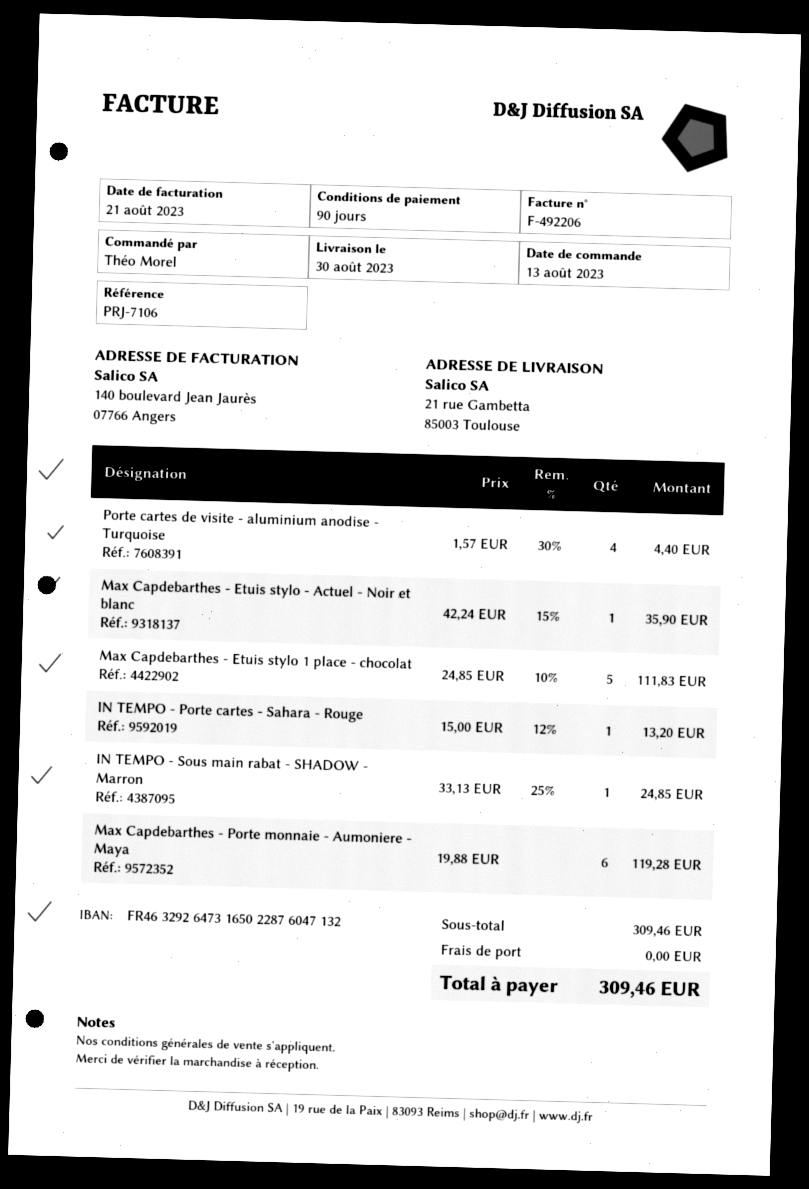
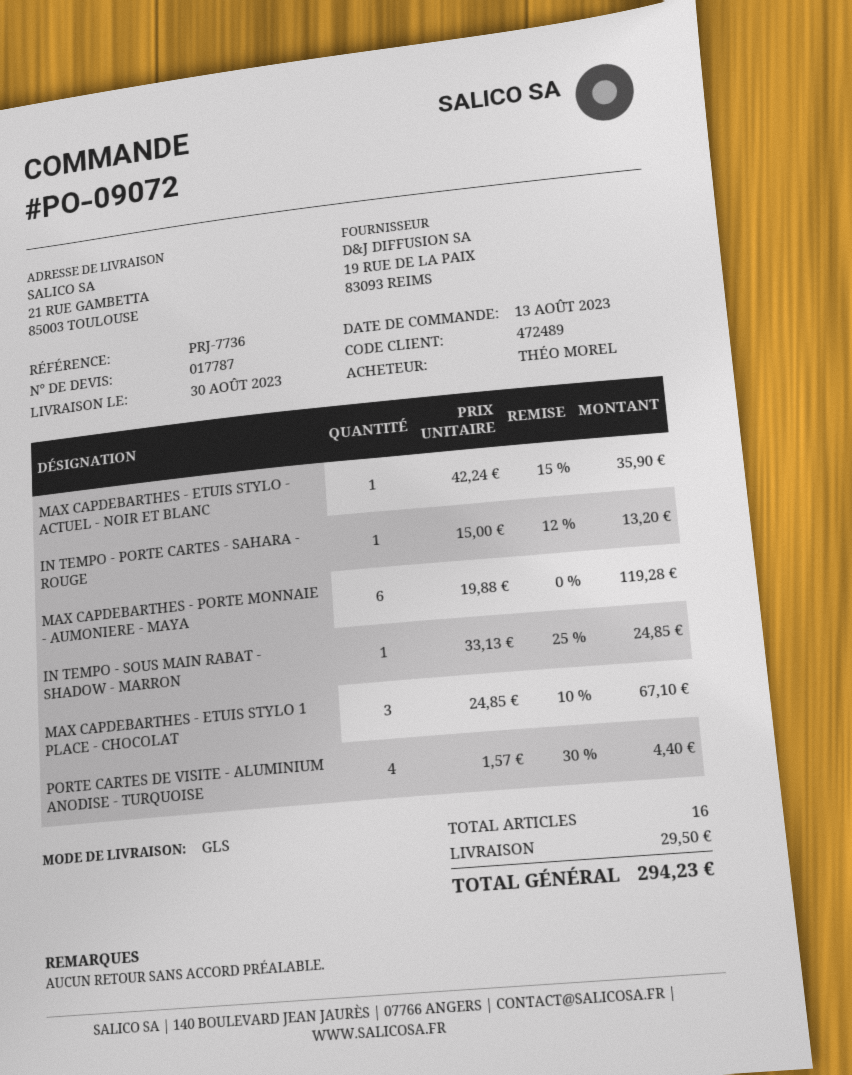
reference: PRJ-7106 -> PRJ-7736
Max Capdebarthes - Etuis stylo 1 place - chocolat: 5 x 24.85 - 10% = 111.83 -> 3 x 24.85 - 10% = 67.10
shipping: 0.00 -> 29.50
total: 309.46 -> 294.23

